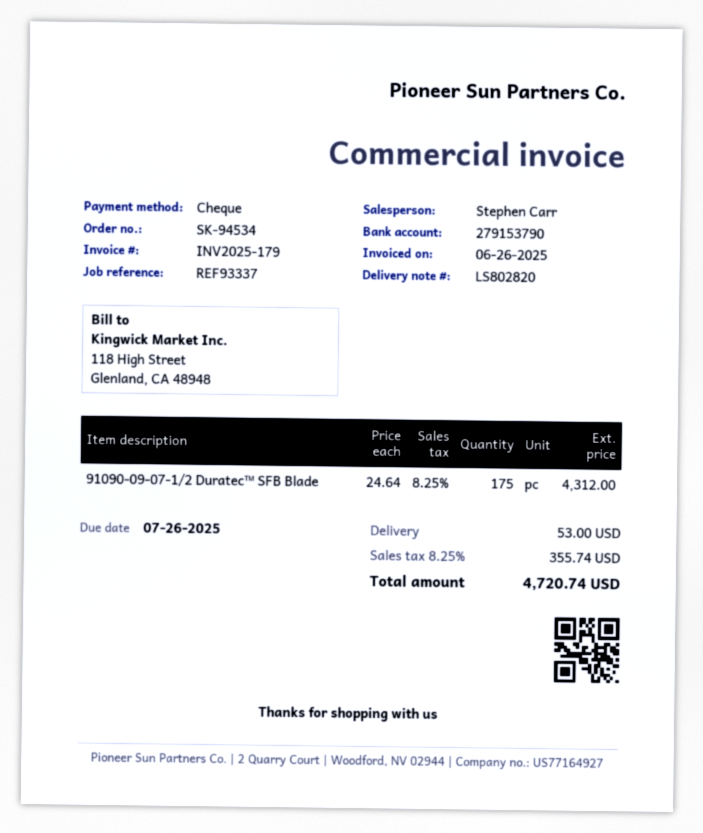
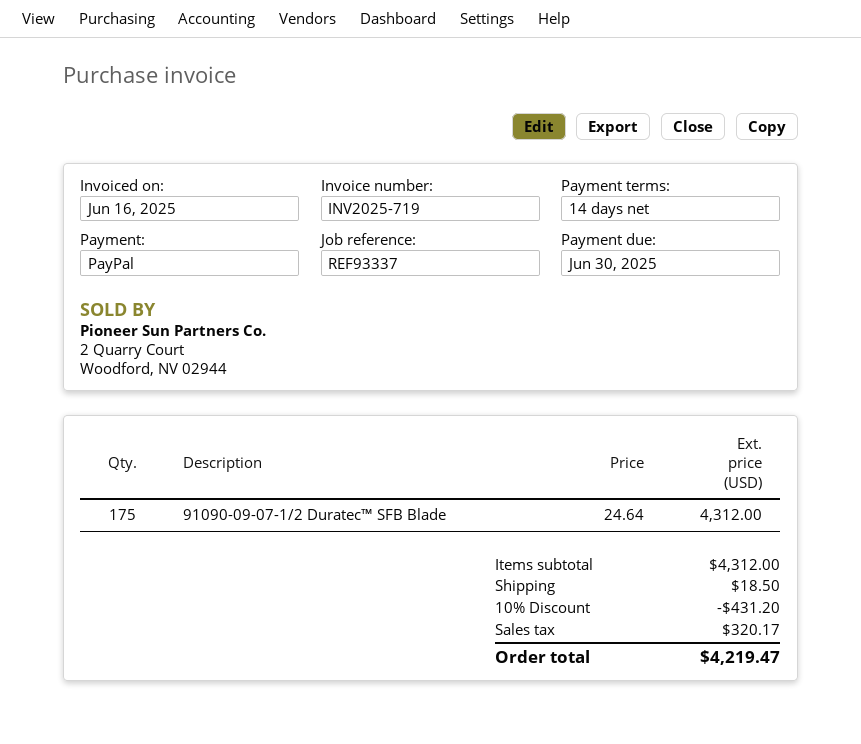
invoice number: INV2025-179 -> INV2025-719
invoice date: 2025-06-26 -> 2025-06-16
due date: 2025-07-26 -> 2025-06-30
payment method: cheque -> PayPal
discount: none -> 10% = 431.20
shipping: 53.00 -> 18.50
tax: 355.74 -> 320.17
total: 4720.74 -> 4219.47

